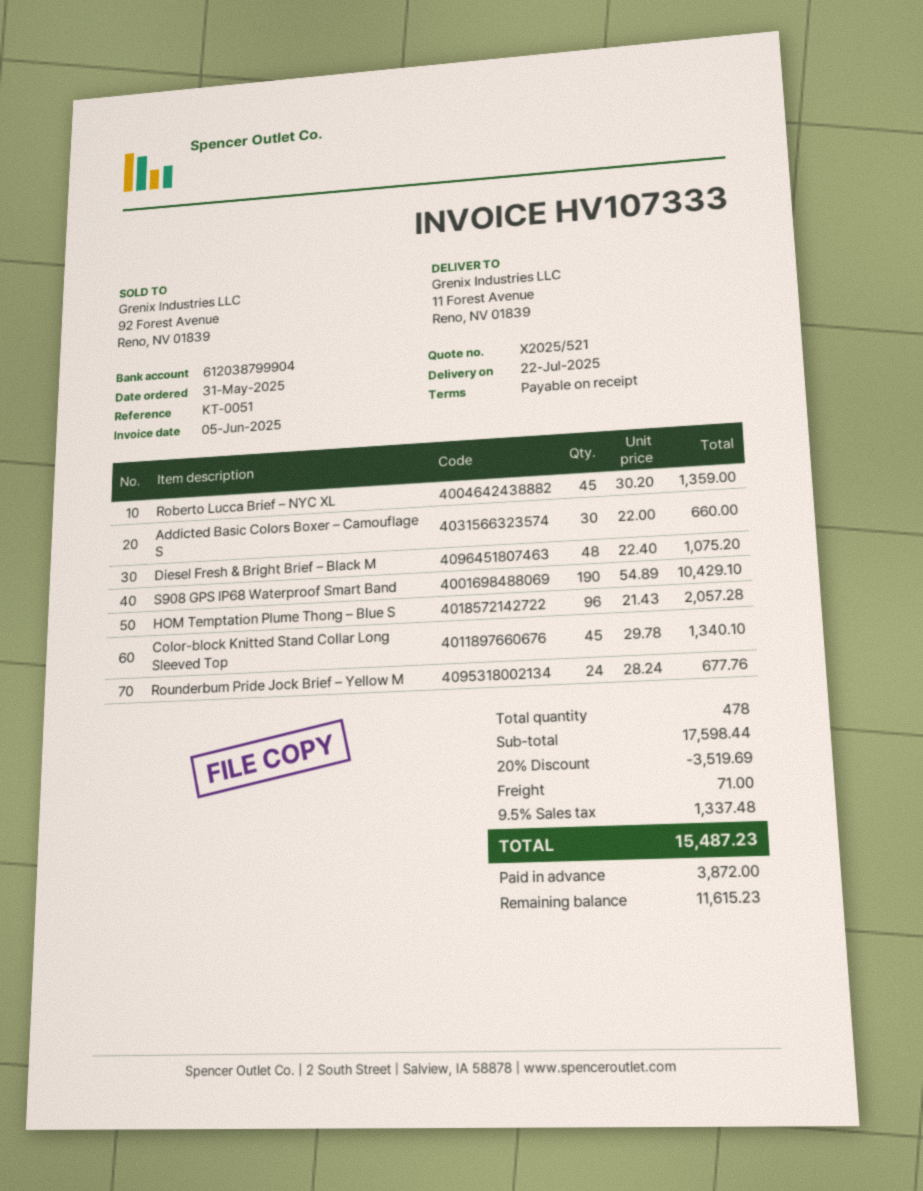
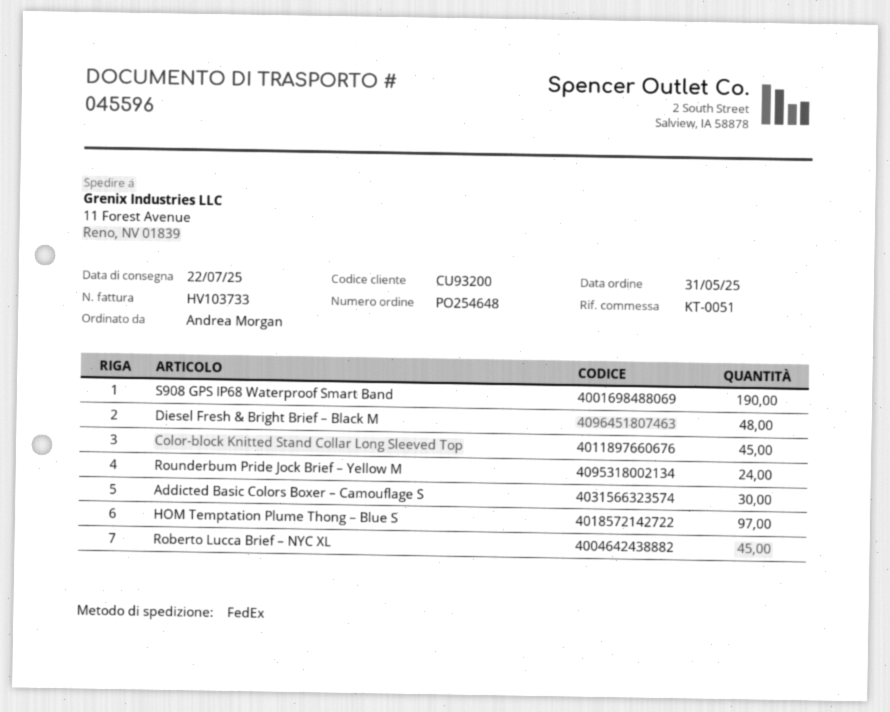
invoice number: HV107333 -> HV103733
HOM Temptation Plume Thong – Blue S: 96 -> 97

